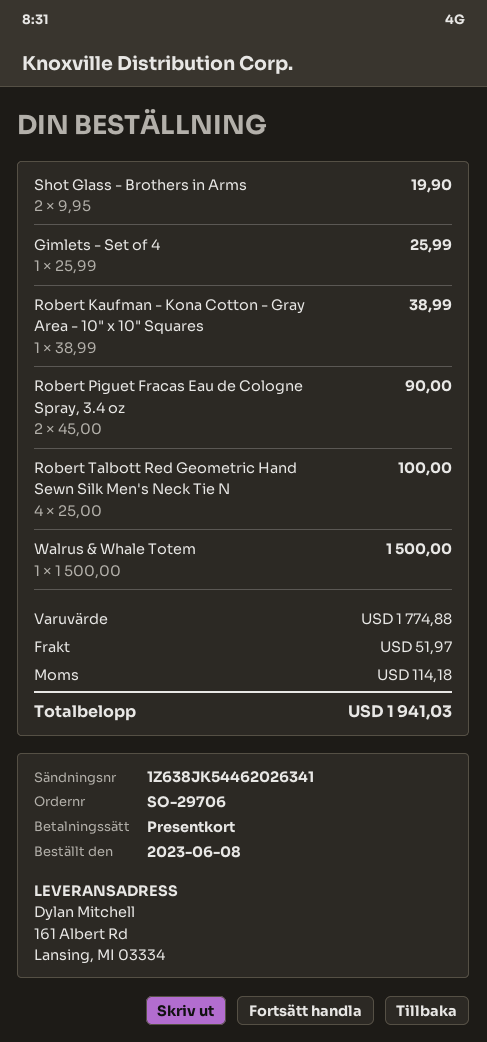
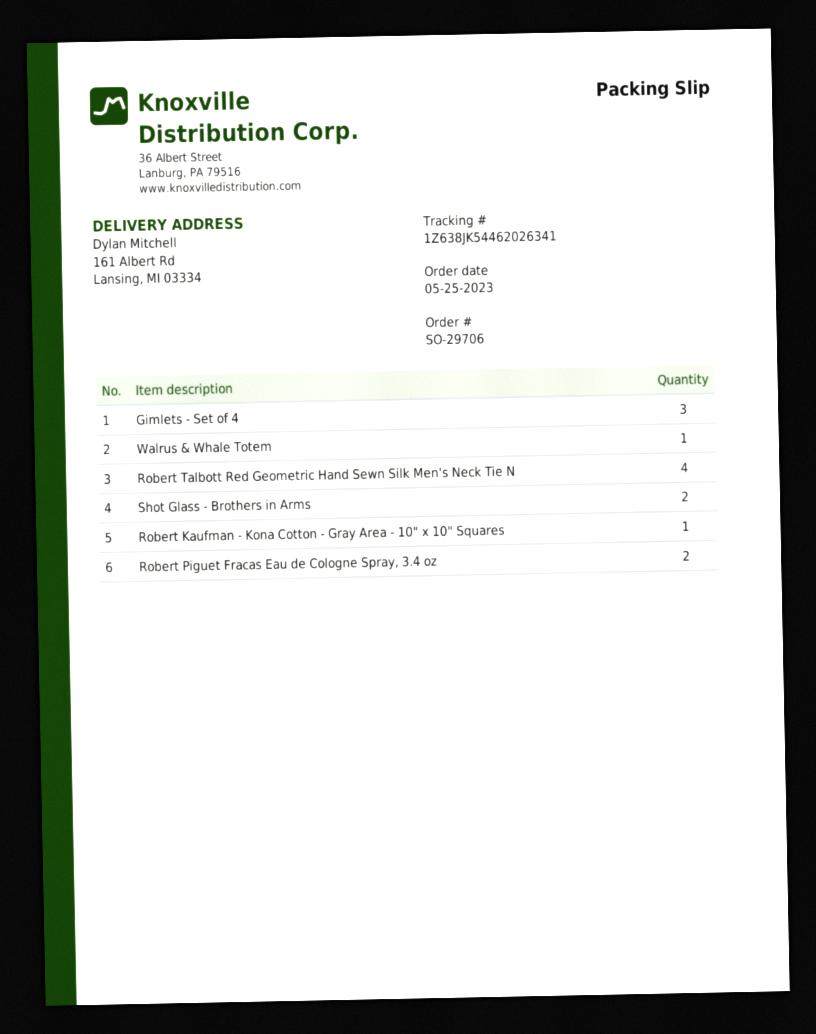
order date: 2023-06-08 -> 2023-05-25
Gimlets - Set of 4: 1 -> 3

